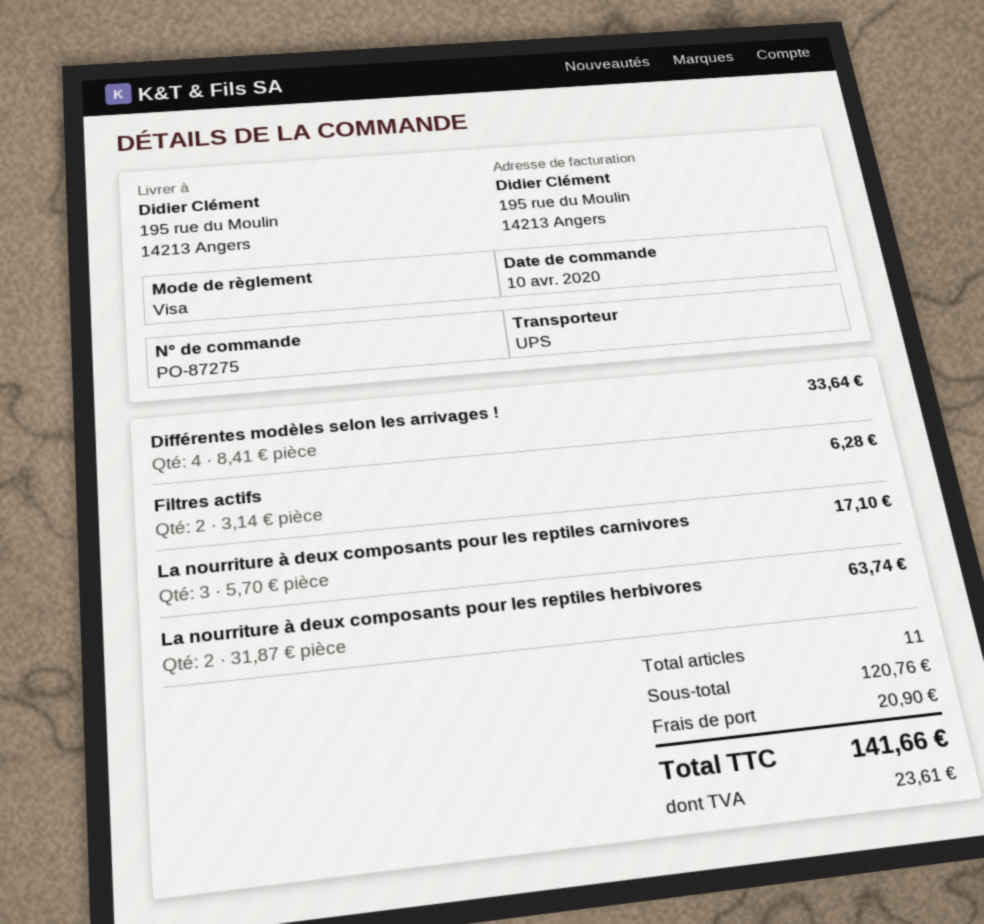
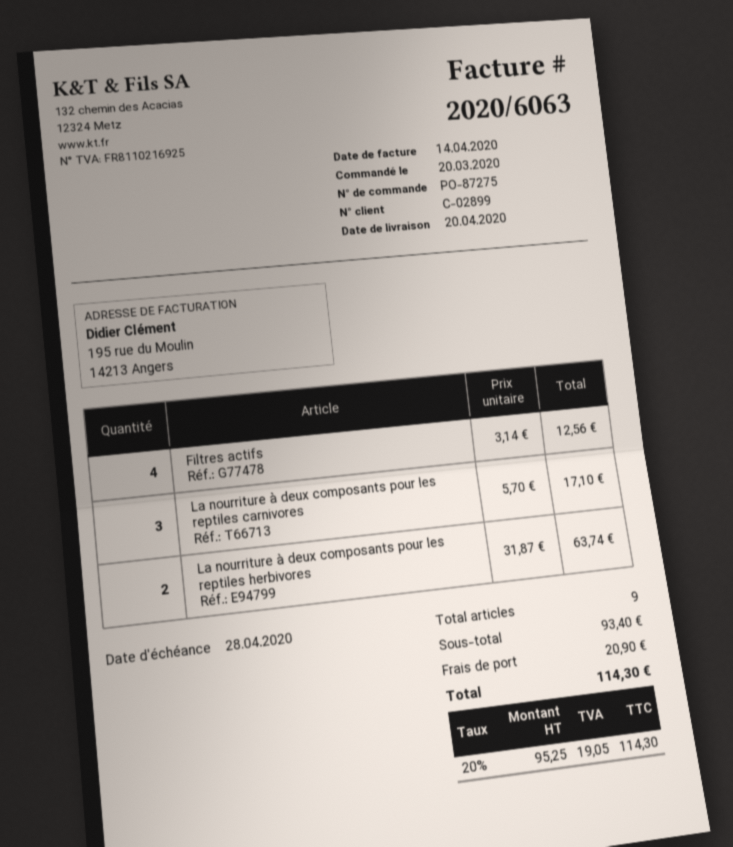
order date: 2020-04-10 -> 2020-03-20
Différentes modèles selon les arrivages !: 4 x 8.41 = 33.64 -> none
Filtres actifs: 2 x 3.14 = 6.28 -> 4 x 3.14 = 12.56
total quantity: 11 -> 9
subtotal: 120.76 -> 93.40
tax: 23.61 -> 19.05
total: 141.66 -> 114.30

